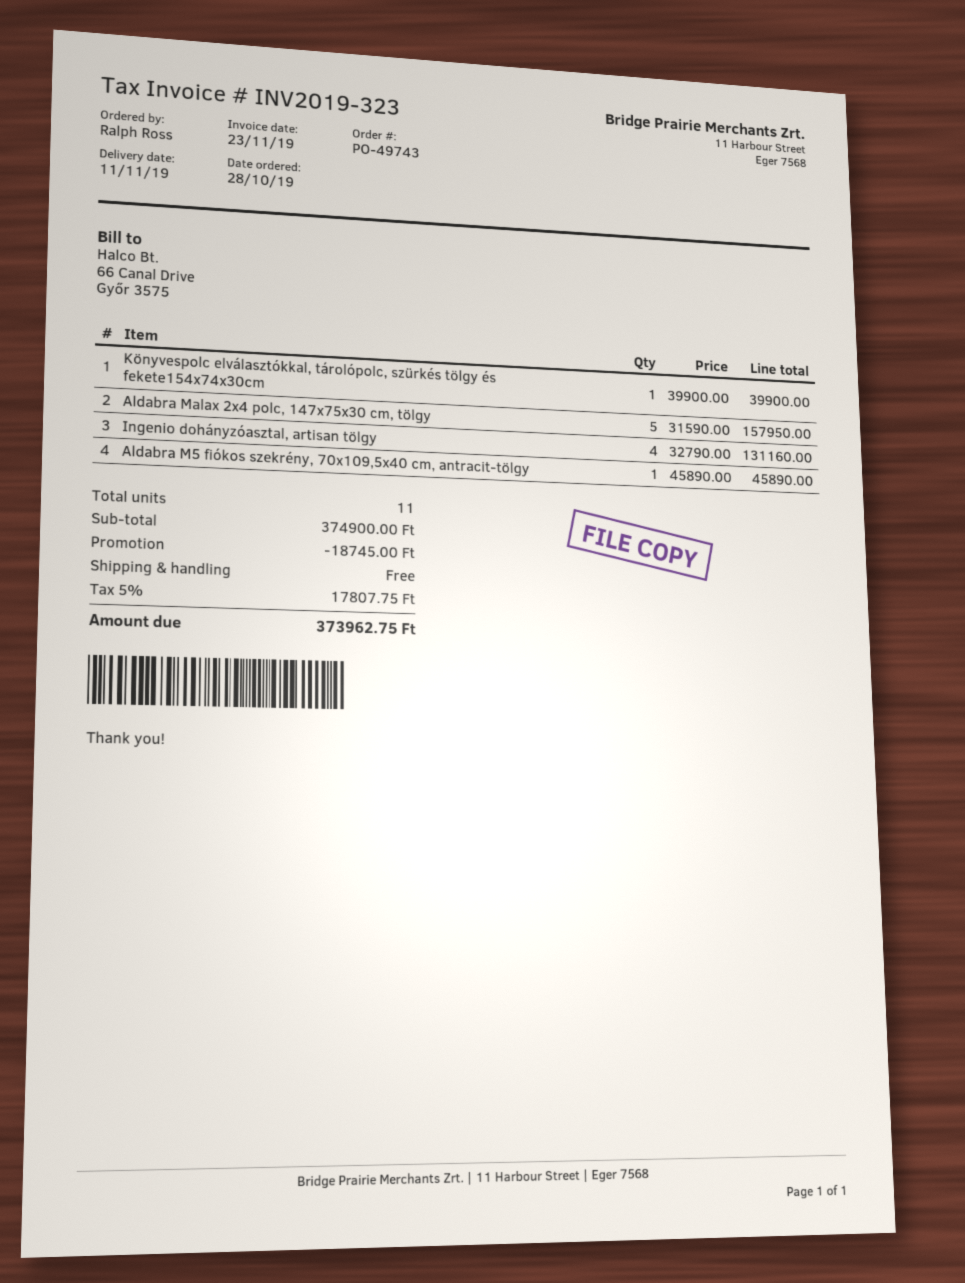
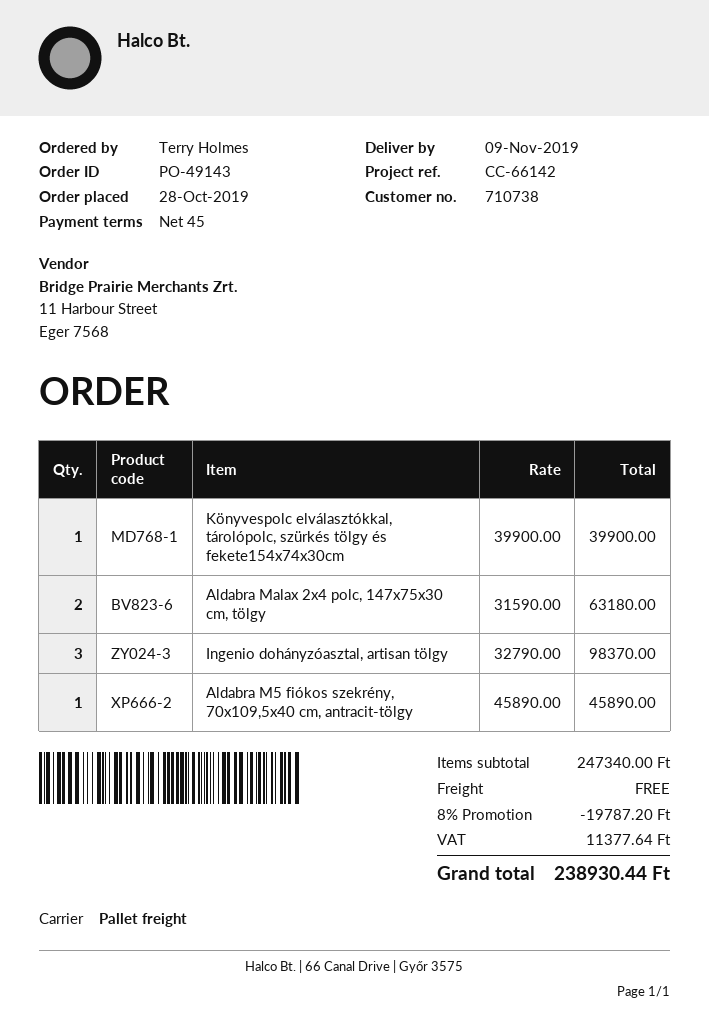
order number: PO-49743 -> PO-49143
delivery date: 2019-11-11 -> 2019-11-09
ordered by: Ralph Ross -> Terry Holmes
Aldabra Malax 2x4 polc, 147x75x30 cm, tölgy: 5 x 31590.00 = 157950.00 -> 2 x 31590.00 = 63180.00
Ingenio dohányzóasztal, artisan tölgy: 4 x 32790.00 = 131160.00 -> 3 x 32790.00 = 98370.00
subtotal: 374900.00 -> 247340.00
discount: 18745.00 -> 19787.20
tax: 17807.75 -> 11377.64
total: 373962.75 -> 238930.44

